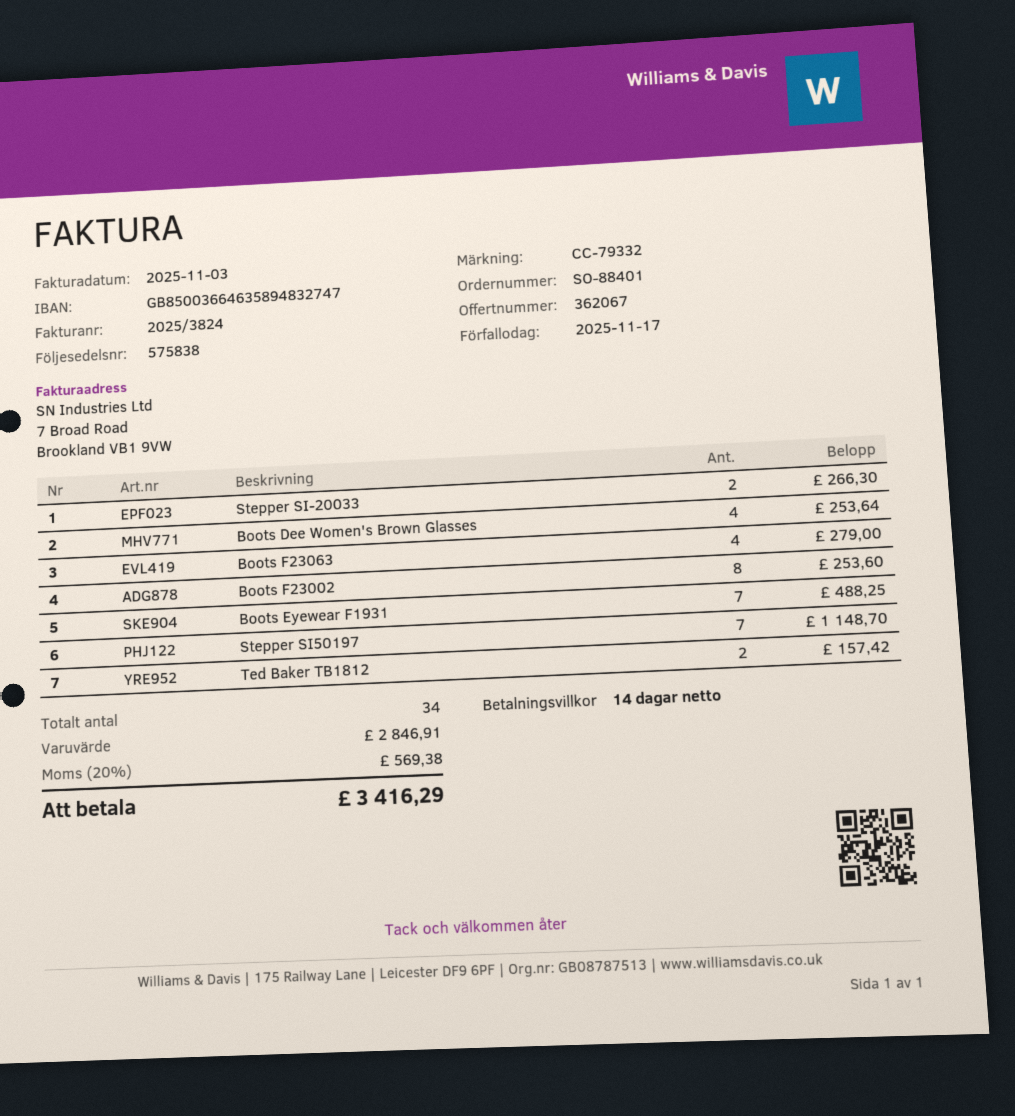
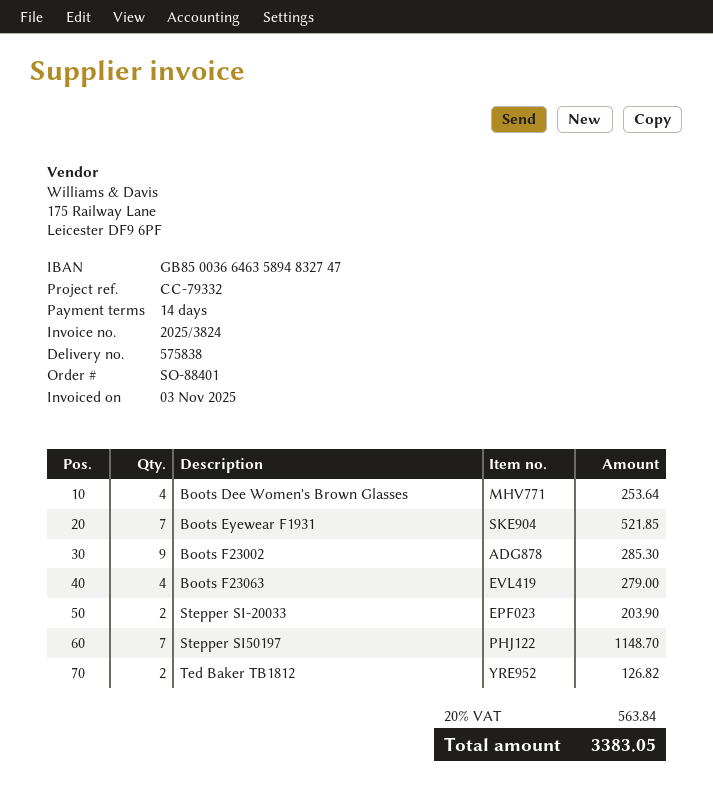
Stepper SI-20033: 2 for 266.30 -> 2 for 203.90
Boots F23002: 8 for 253.60 -> 9 for 285.30
Boots Eyewear F1931: 7 for 488.25 -> 7 for 521.85
Ted Baker TB1812: 2 for 157.42 -> 2 for 126.82
tax: 20% = 569.38 -> 20% = 563.84
total: 3416.29 -> 3383.05

